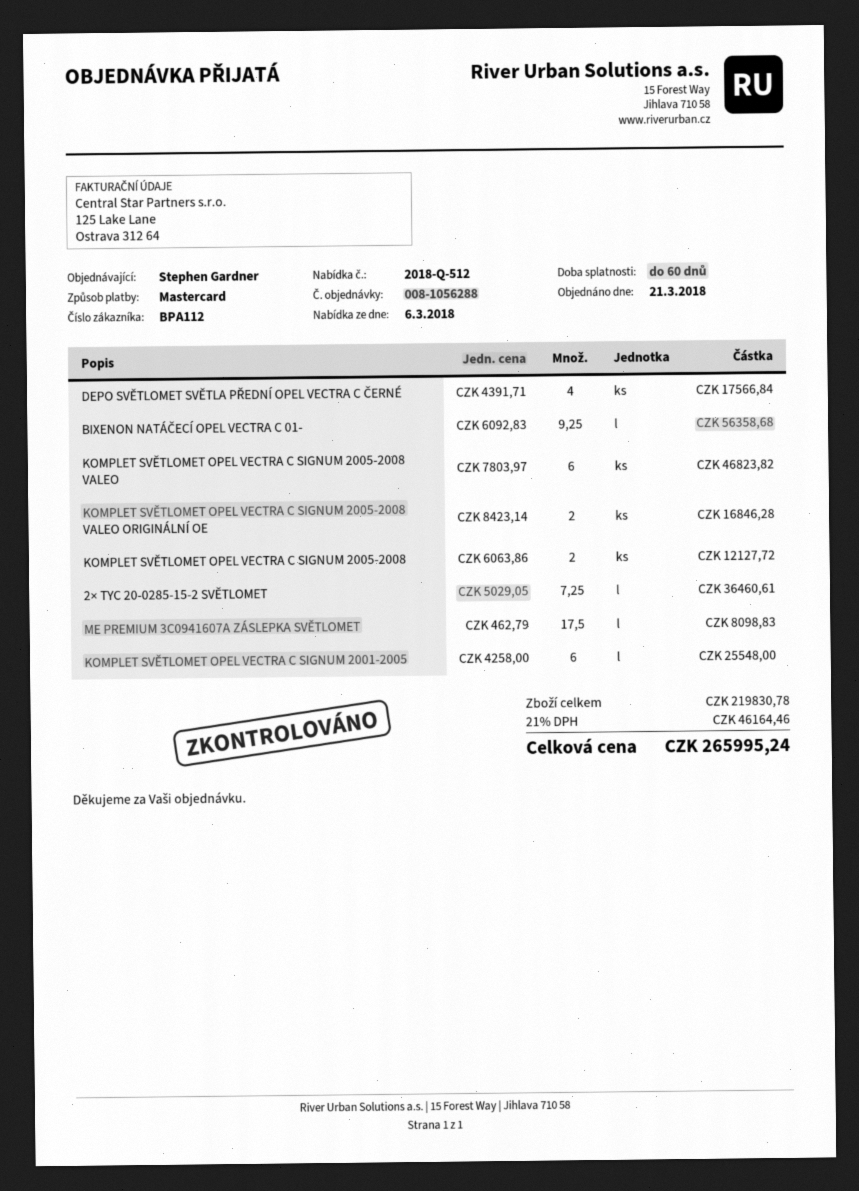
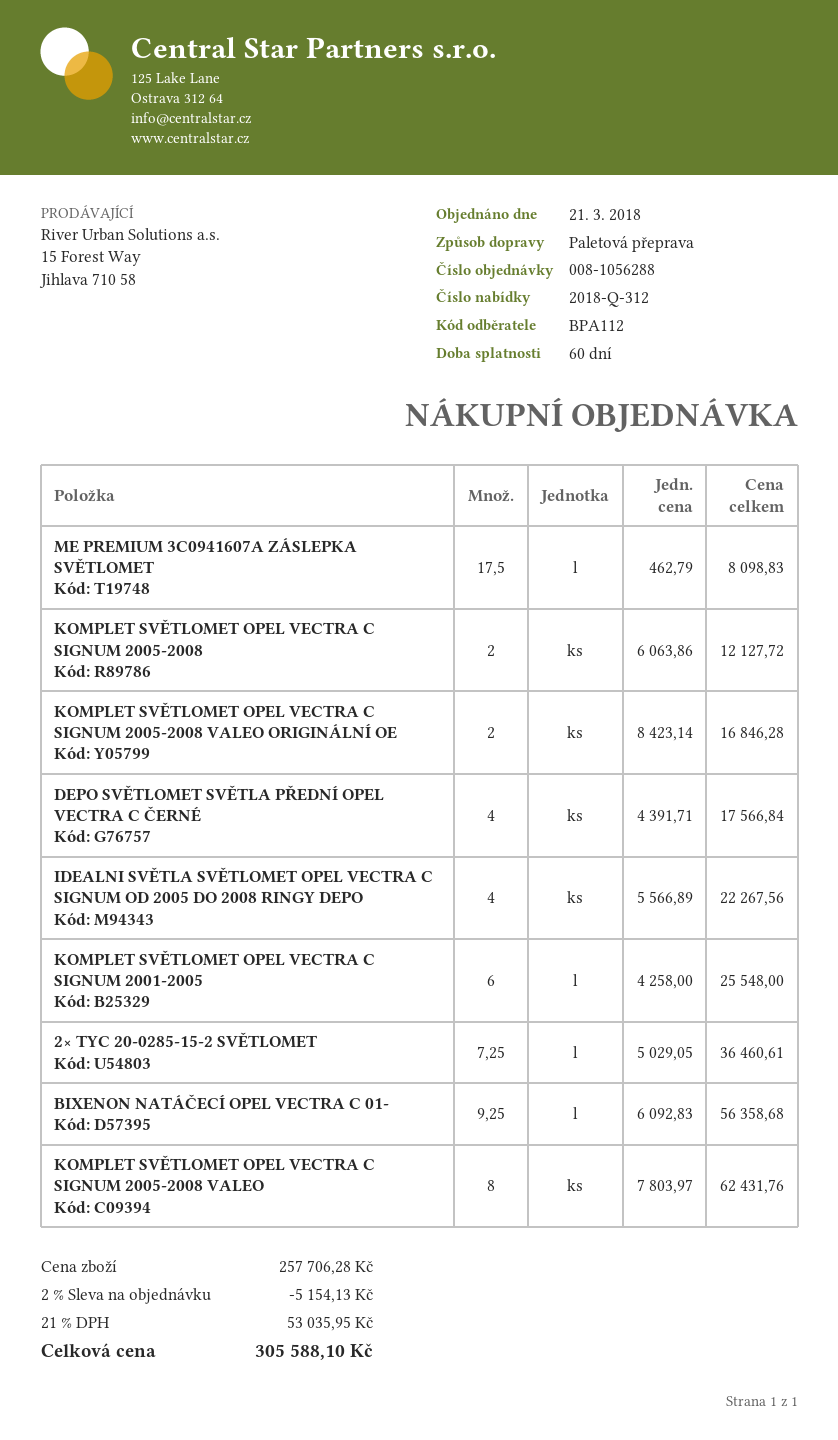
quote number: 2018-Q-512 -> 2018-Q-312
KOMPLET SVĚTLOMET OPEL VECTRA C SIGNUM 2005-2008 VALEO: 6 x 7803.97 = 46823.82 -> 8 x 7803.97 = 62431.76
IDEALNI SVĚTLA SVĚTLOMET OPEL VECTRA C SIGNUM OD 2005 DO 2008 RINGY DEPO: none -> 4 x 5566.89 = 22267.56
subtotal: 219830.78 -> 257706.28
discount: none -> 2% = 5154.13
tax: 21% = 46164.46 -> 21% = 53035.95
total: 265995.24 -> 305588.10

